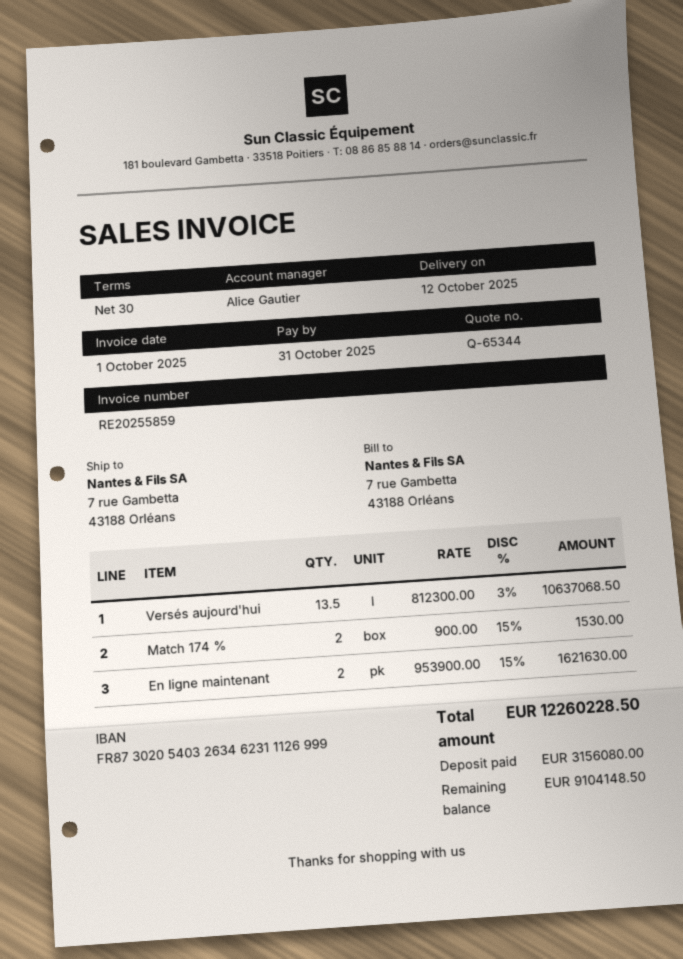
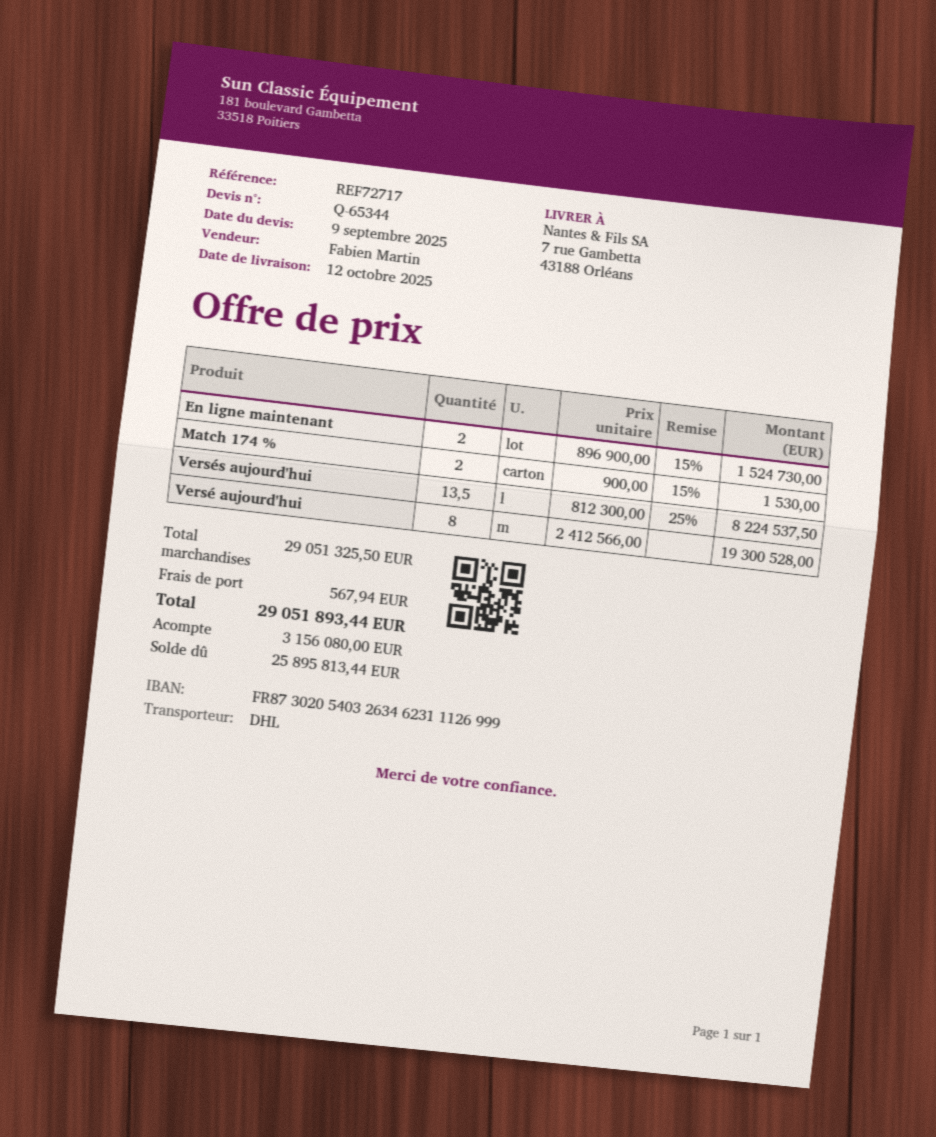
sales rep: Alice Gautier -> Fabien Martin
Versés aujourd'hui: 13.5 x 812300.00 - 3% = 10637068.50 -> 13.5 x 812300.00 - 25% = 8224537.50
En ligne maintenant: 2 x 953900.00 - 15% = 1621630.00 -> 2 x 896900.00 - 15% = 1524730.00
Versé aujourd'hui: none -> 8 x 2412566.00 = 19300528.00
shipping: none -> 567.94
total: 12260228.50 -> 29051893.44
balance: 9104148.50 -> 25895813.44

